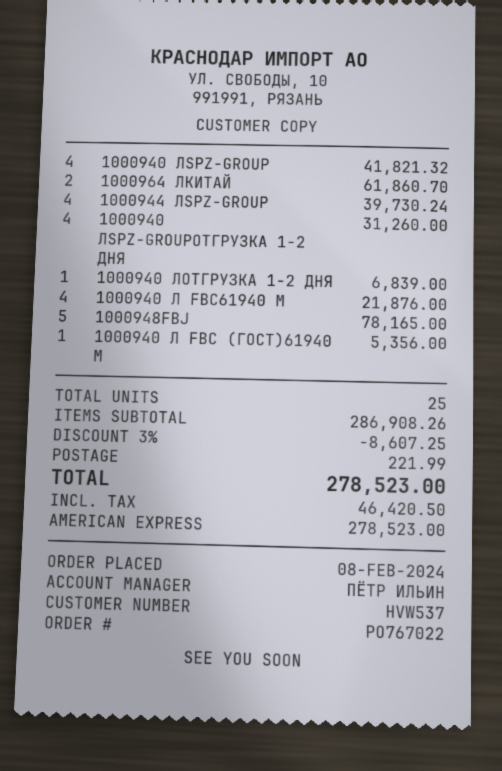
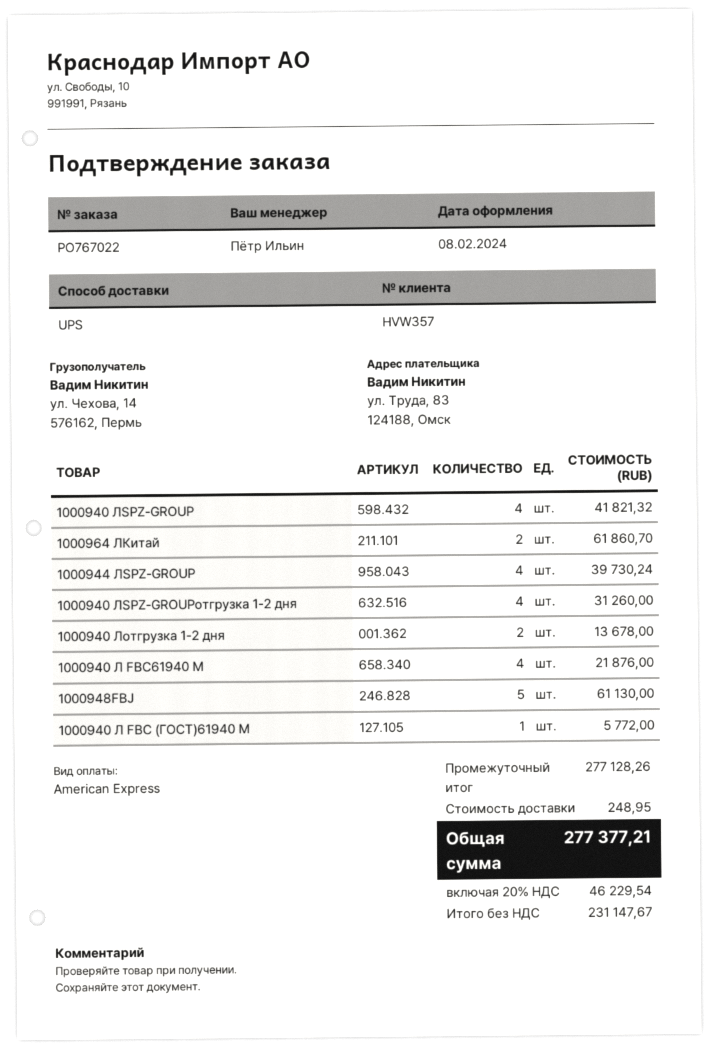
customer number: HVW537 -> HVW357
1000940 ЛОТГРУЗКА 1-2 ДНЯ: 1 for 6839.00 -> 2 for 13678.00
1000948FBJ: 5 for 78165.00 -> 5 for 61130.00
1000940 Л FBC (ГОСТ)61940 M: 1 for 5356.00 -> 1 for 5772.00
subtotal: 286908.26 -> 277128.26
discount: 3% = 8607.25 -> none
shipping: 221.99 -> 248.95
tax: 46420.50 -> 46229.54
total: 278523.00 -> 277377.21

